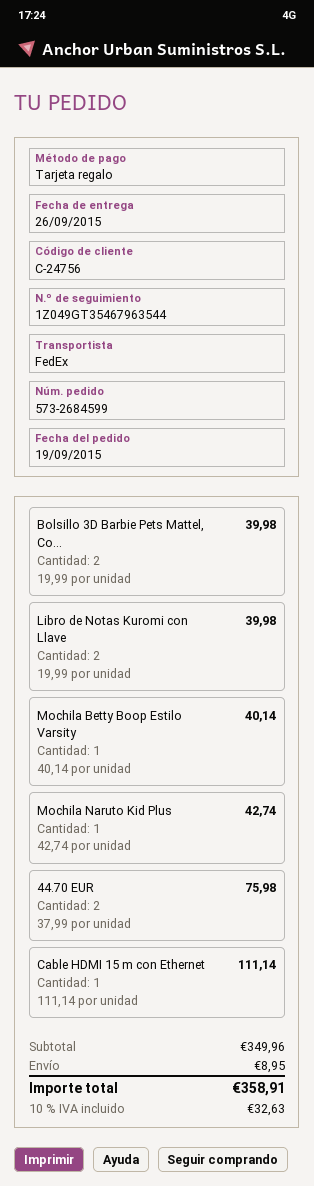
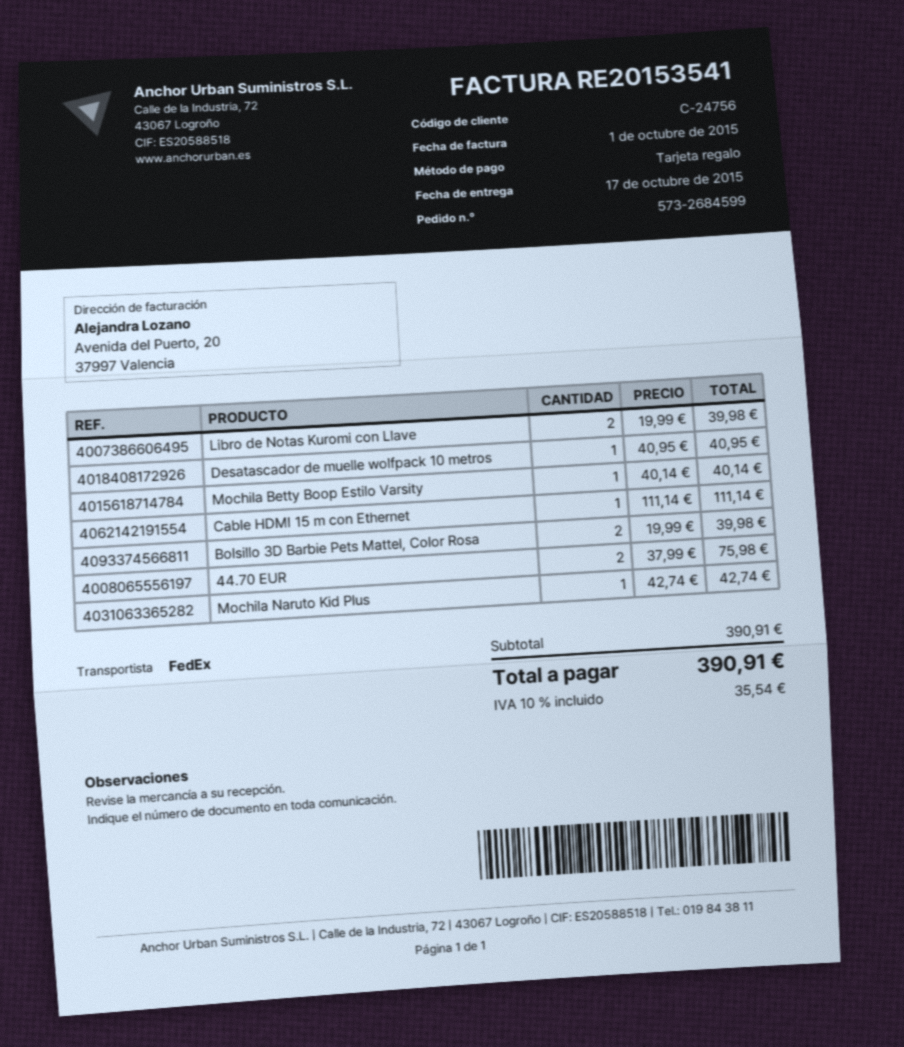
delivery date: 2015-09-26 -> 2015-10-17
Desatascador de muelle wolfpack 10 metros: none -> 1 x 40.95 = 40.95
subtotal: 349.96 -> 390.91
shipping: 8.95 -> none
tax: 10% = 32.63 -> 10% = 35.54
total: 358.91 -> 390.91

